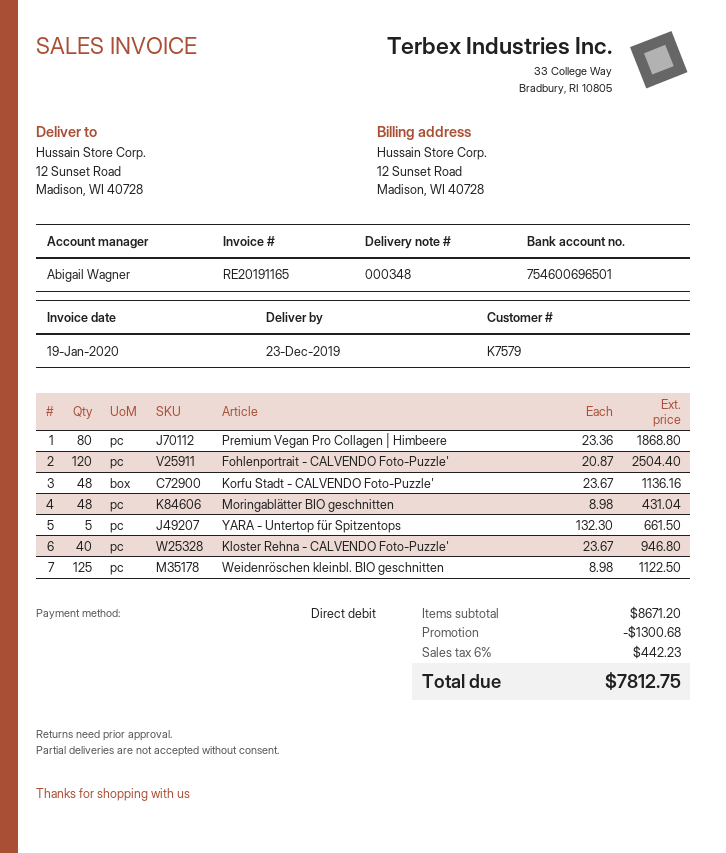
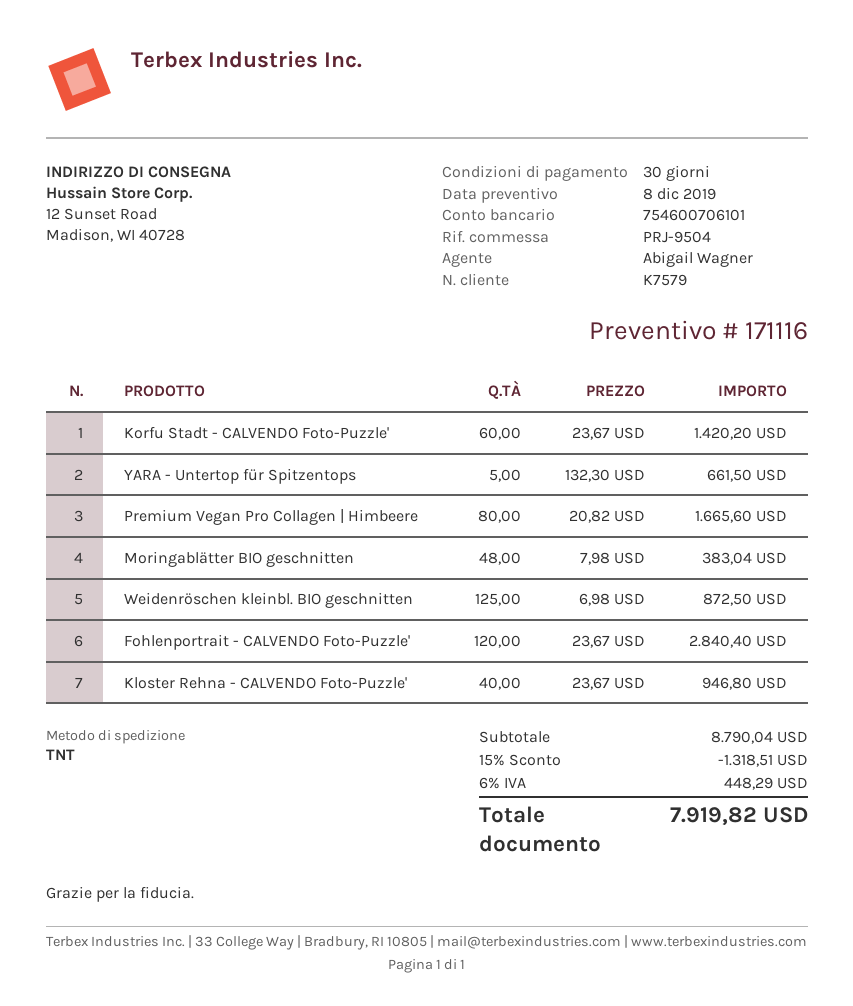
bank account: 754600696501 -> 754600706101
Premium Vegan Pro Collagen | Himbeere: 80 x 23.36 = 1868.80 -> 80 x 20.82 = 1665.60
Fohlenportrait - CALVENDO Foto-Puzzle': 120 x 20.87 = 2504.40 -> 120 x 23.67 = 2840.40
Korfu Stadt - CALVENDO Foto-Puzzle': 48 x 23.67 = 1136.16 -> 60 x 23.67 = 1420.20
Moringablätter BIO geschnitten: 48 x 8.98 = 431.04 -> 48 x 7.98 = 383.04
Weidenröschen kleinbl. BIO geschnitten: 125 x 8.98 = 1122.50 -> 125 x 6.98 = 872.50
subtotal: 8671.20 -> 8790.04
discount: 1300.68 -> 1318.51
tax: 6% = 442.23 -> 6% = 448.29
total: 7812.75 -> 7919.82

